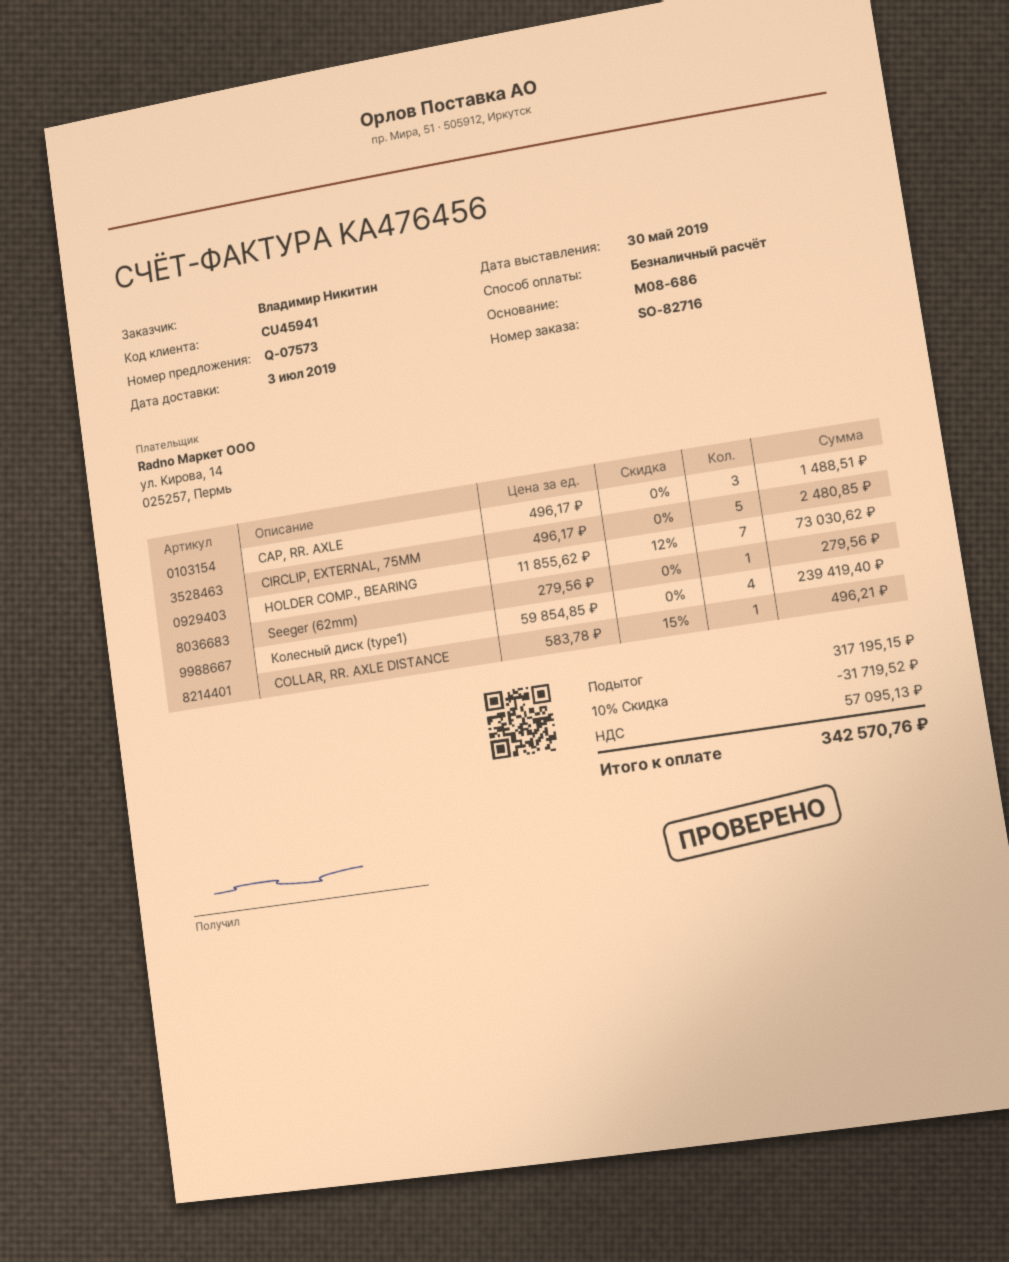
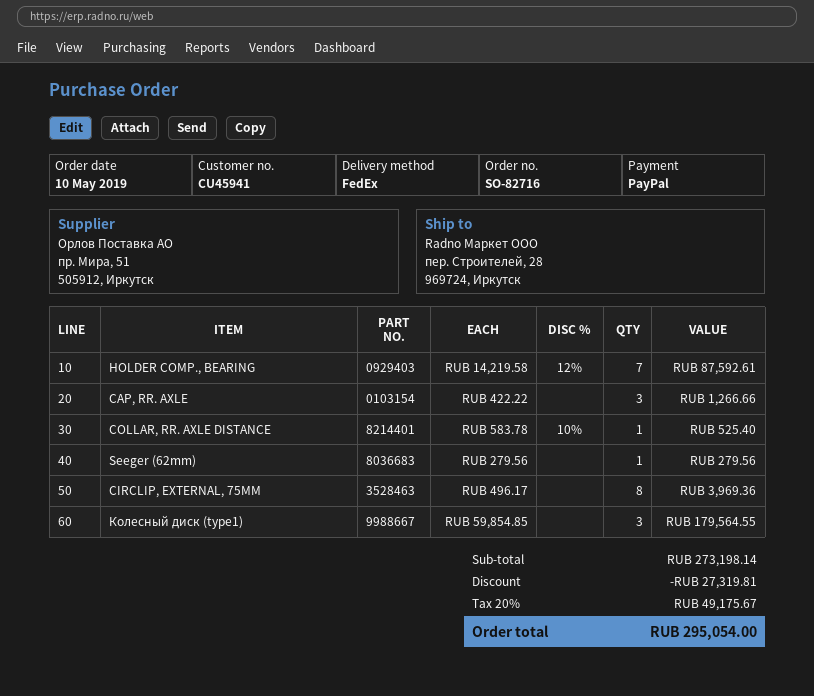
payment method: bank transfer -> PayPal
CAP, RR. AXLE: 3 x 496.17 = 1488.51 -> 3 x 422.22 = 1266.66
CIRCLIP, EXTERNAL, 75MM: 5 x 496.17 = 2480.85 -> 8 x 496.17 = 3969.36
HOLDER COMP., BEARING: 7 x 11855.62 - 12% = 73030.62 -> 7 x 14219.58 - 12% = 87592.61
Колесный диск (type1): 4 x 59854.85 = 239419.40 -> 3 x 59854.85 = 179564.55
COLLAR, RR. AXLE DISTANCE: 1 x 583.78 - 15% = 496.21 -> 1 x 583.78 - 10% = 525.40
subtotal: 317195.15 -> 273198.14
discount: 31719.52 -> 27319.81
tax: 57095.13 -> 49175.67
total: 342570.76 -> 295054.00

